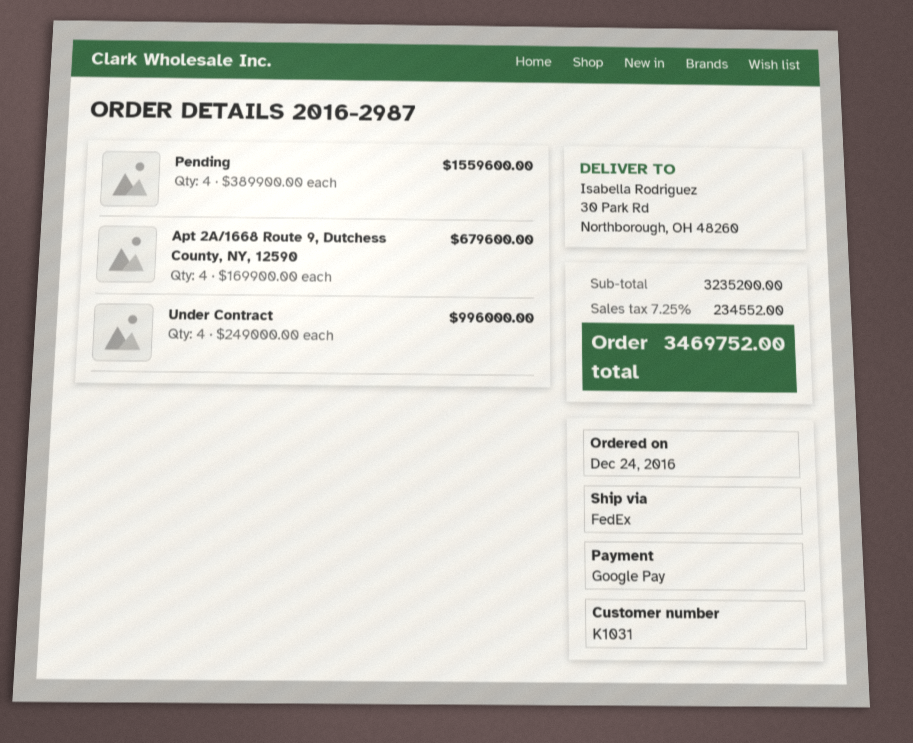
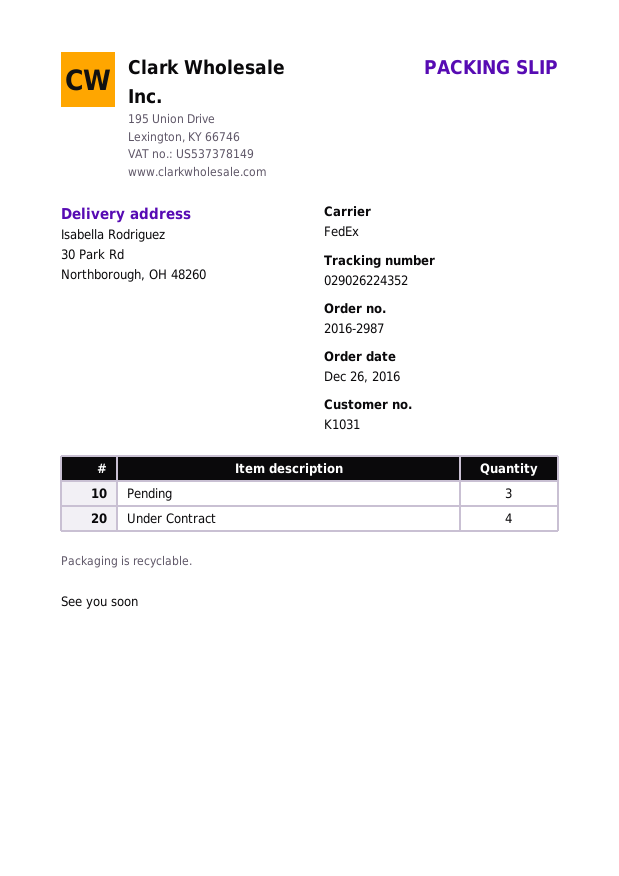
order date: 2016-12-24 -> 2016-12-26
Pending: 4 -> 3
Apt 2A/1668 Route 9, Dutchess County, NY, 12590: 4 -> none

